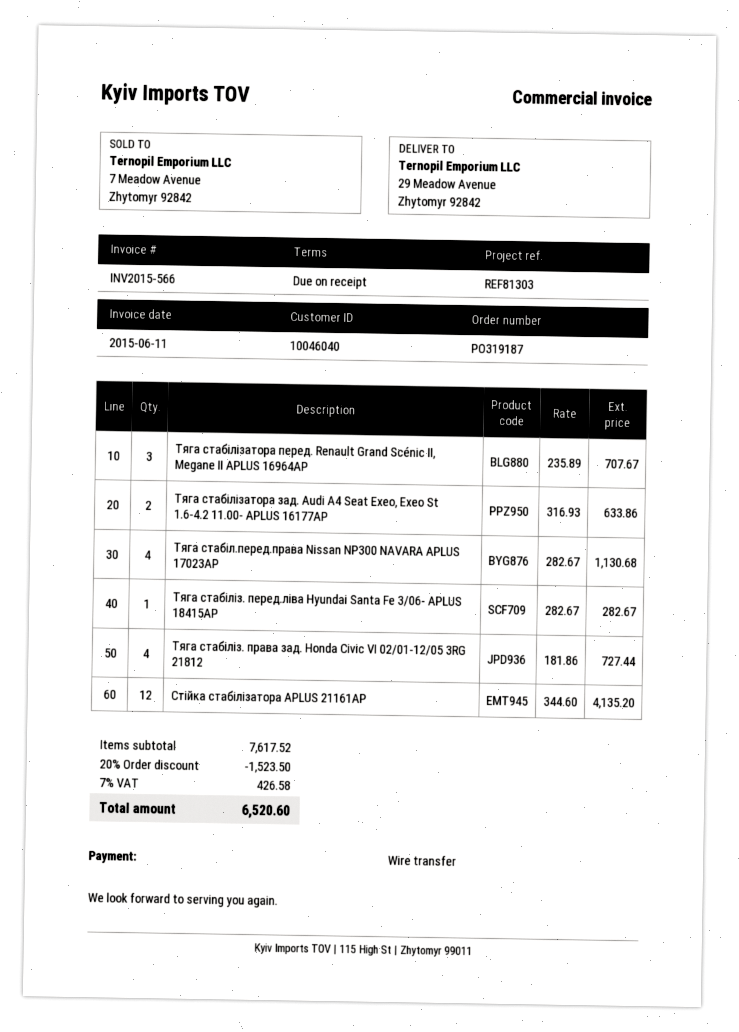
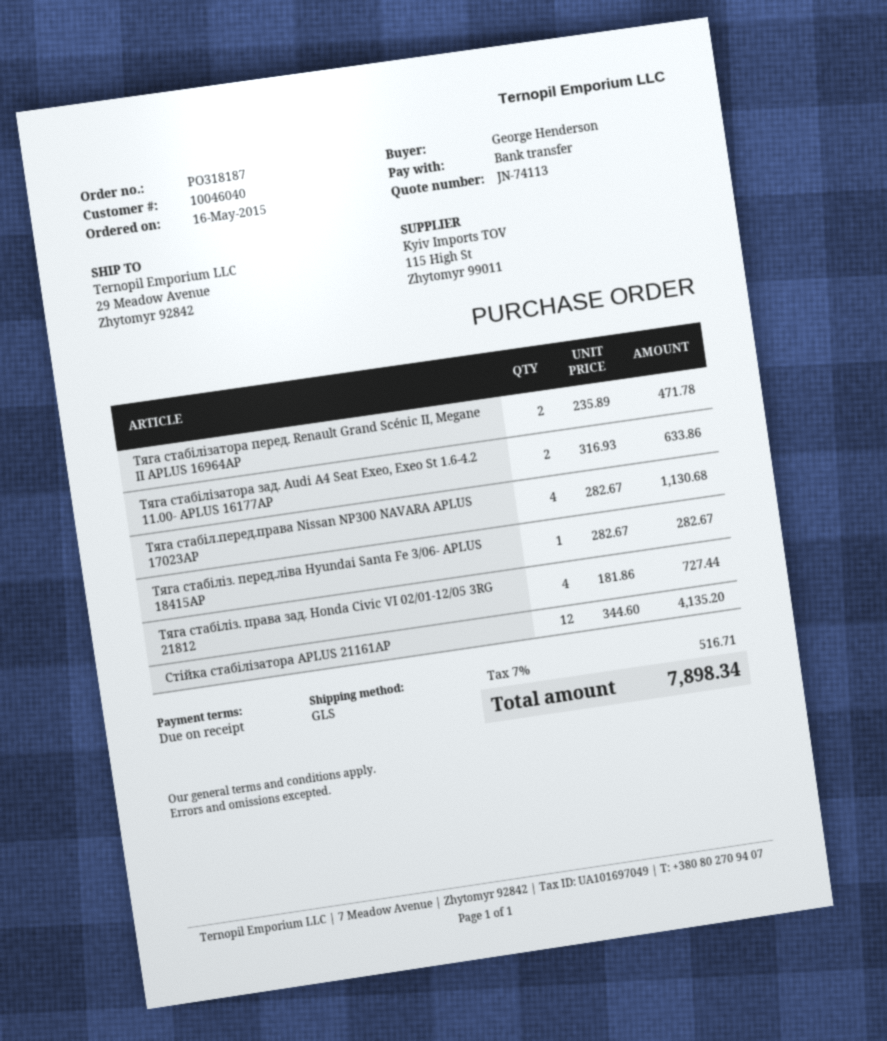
order number: PO319187 -> PO318187
Тяга стабілізатора перед. Renault Grand Scénic II, Megane II APLUS 16964AP: 3 x 235.89 = 707.67 -> 2 x 235.89 = 471.78
discount: 20% = 1523.50 -> none
tax: 7% = 426.58 -> 7% = 516.71
total: 6520.60 -> 7898.34

